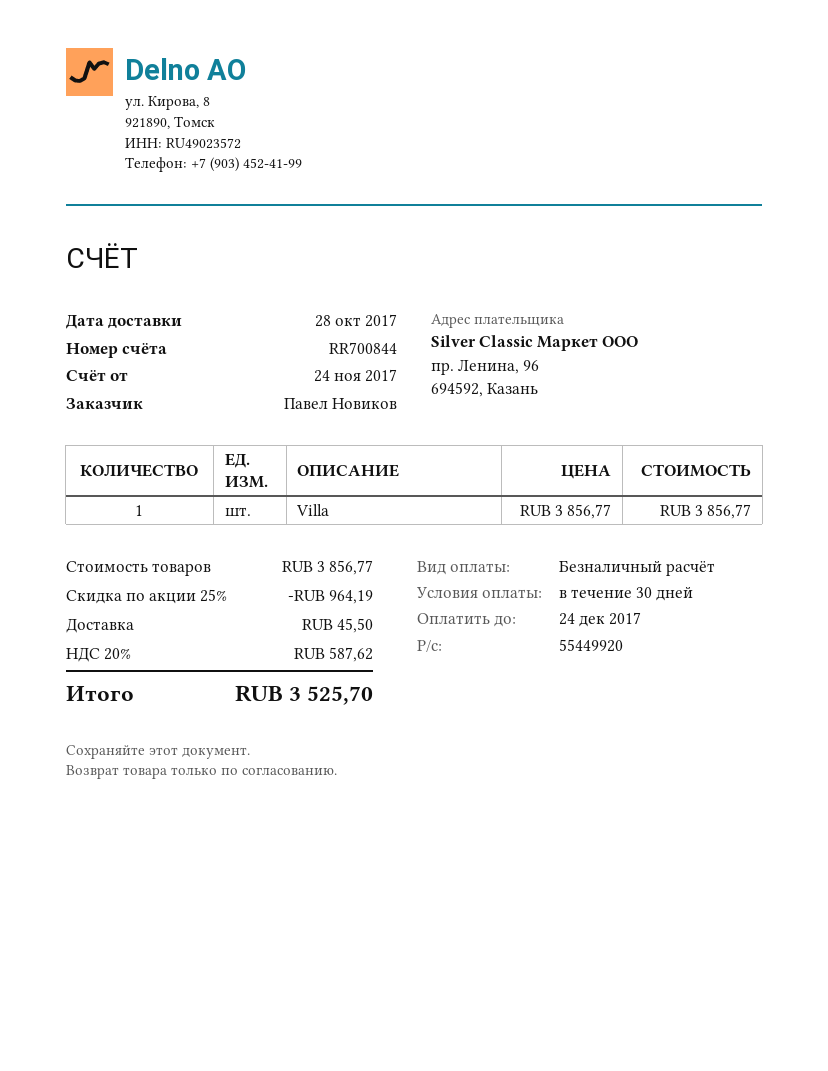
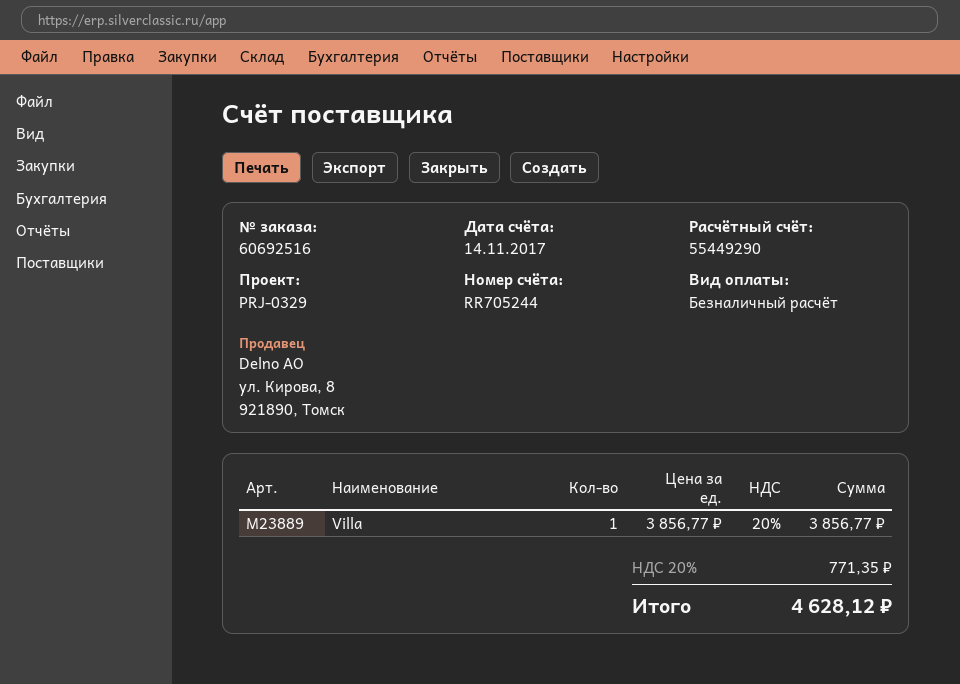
invoice number: RR700844 -> RR705244
invoice date: 2017-11-24 -> 2017-11-14
bank account: 55449920 -> 55449290
discount: 25% = 964.19 -> none
shipping: 45.50 -> none
tax: 20% = 587.62 -> 20% = 771.35
total: 3525.70 -> 4628.12

